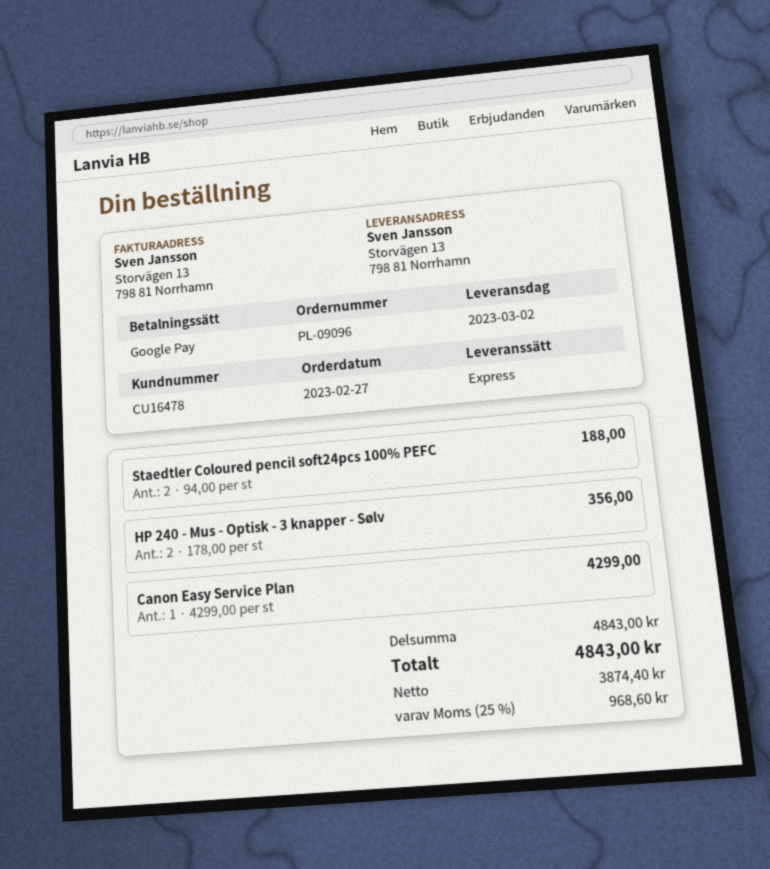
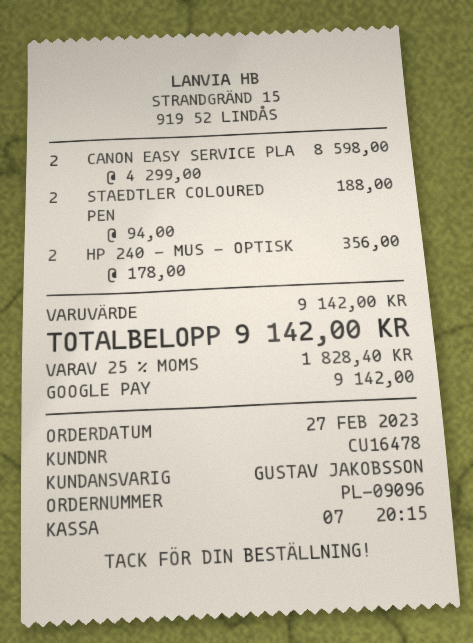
Canon Easy Service Plan: 1 x 4299.00 = 4299.00 -> 2 x 4299.00 = 8598.00
subtotal: 4843.00 -> 9142.00
tax: 25% = 968.60 -> 25% = 1828.40
total: 4843.00 -> 9142.00

